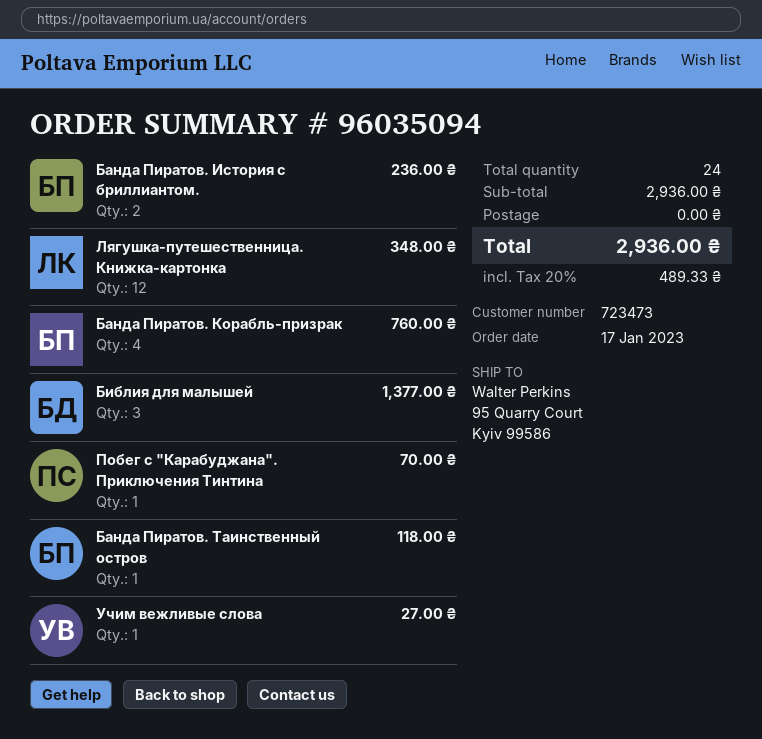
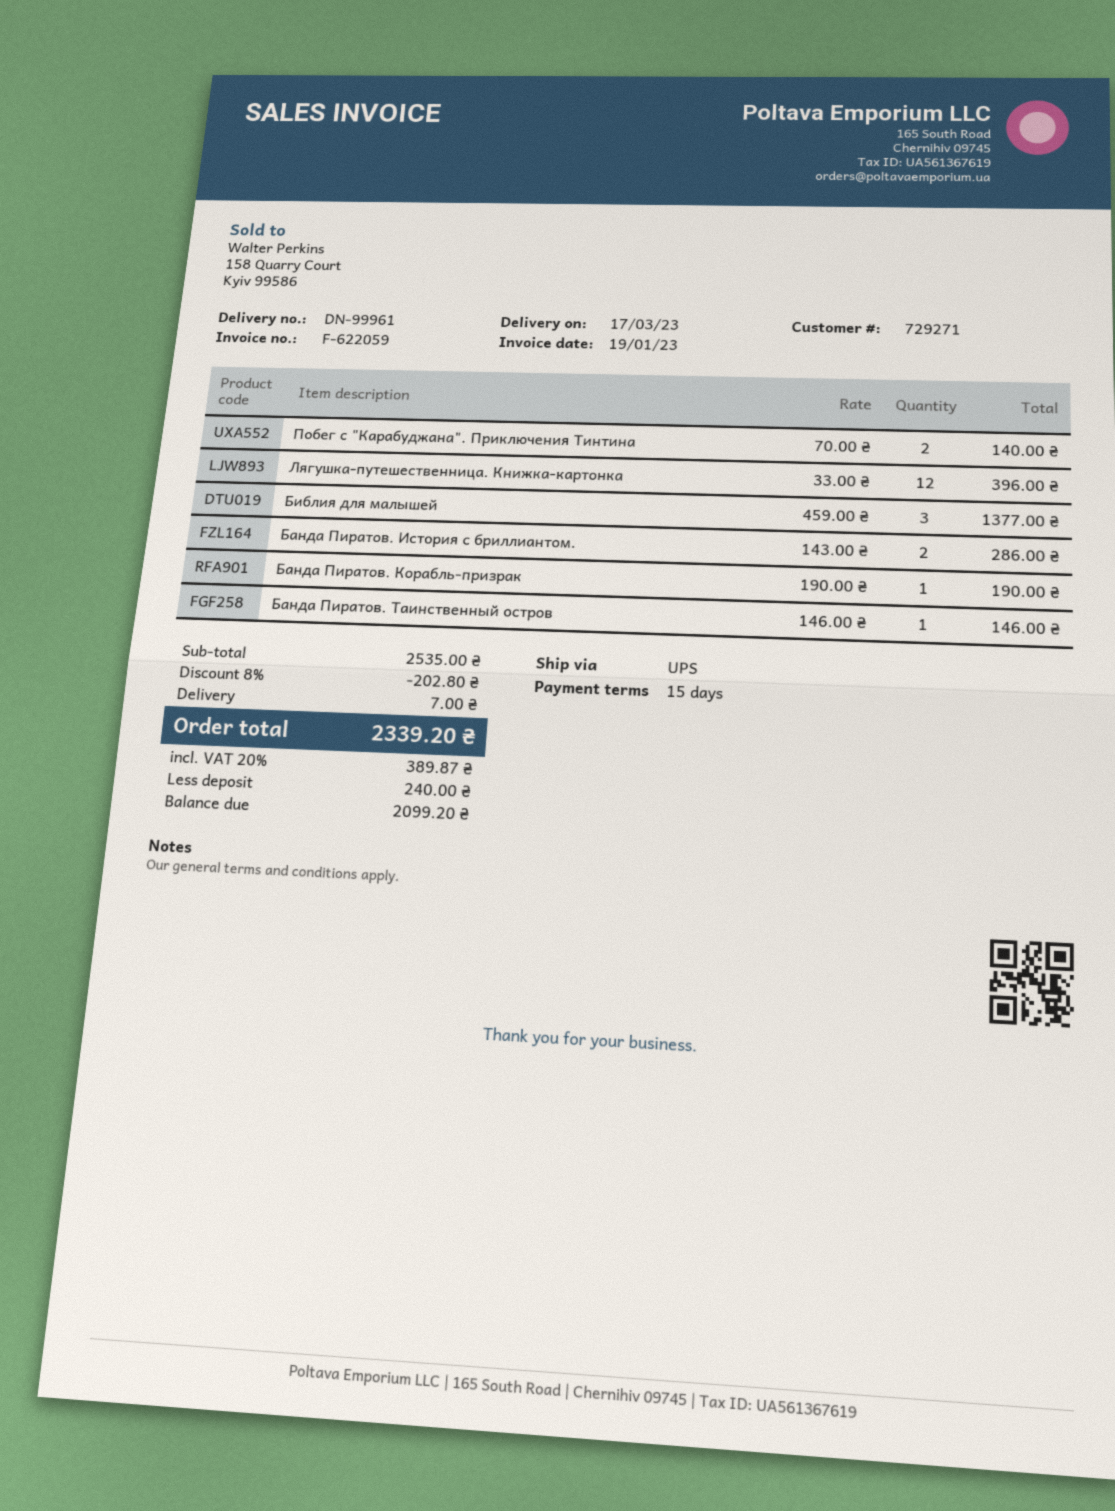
customer number: 723473 -> 729271
Банда Пиратов. История с бриллиантом.: 2 for 236.00 -> 2 for 286.00
Лягушка-путешественница. Книжка-картонка: 12 for 348.00 -> 12 for 396.00
Банда Пиратов. Корабль-призрак: 4 for 760.00 -> 1 for 190.00
Побег с "Карабуджана". Приключения Тинтина: 1 for 70.00 -> 2 for 140.00
Банда Пиратов. Таинственный остров: 1 for 118.00 -> 1 for 146.00
Учим вежливые слова: 1 for 27.00 -> none
subtotal: 2936.00 -> 2535.00
discount: none -> 8% = 202.80
shipping: 0.00 -> 7.00
tax: 20% = 489.33 -> 20% = 389.87
total: 2936.00 -> 2339.20

